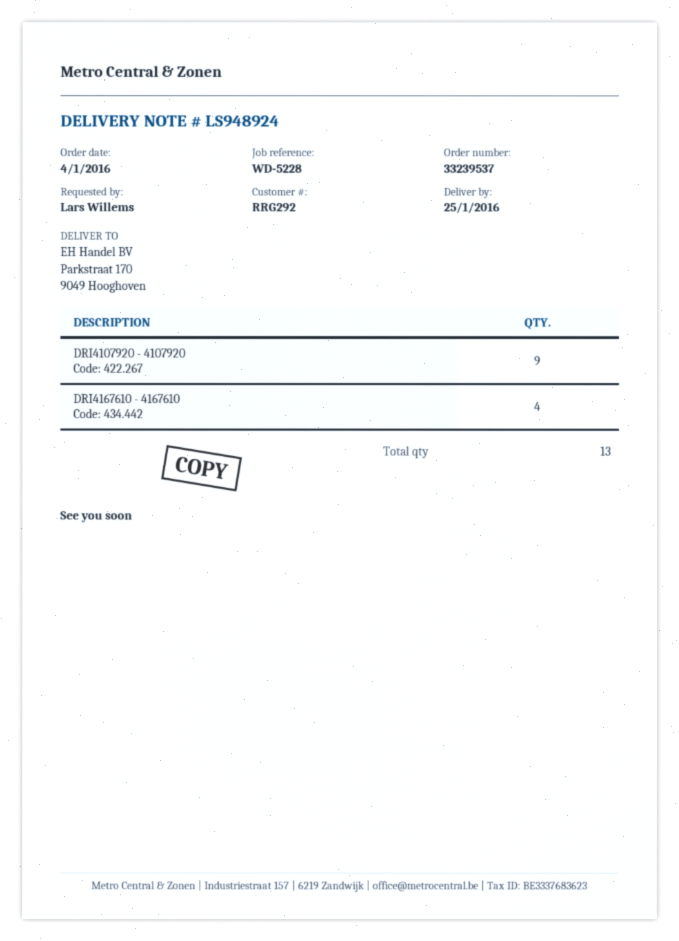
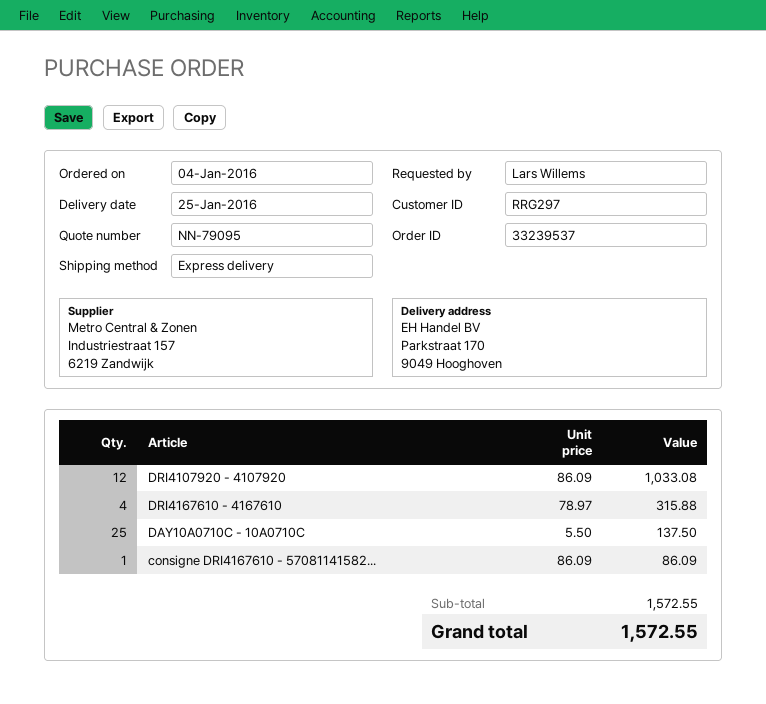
customer number: RRG292 -> RRG297
DRI4107920 - 4107920: 9 -> 12
DAY10A0710C - 10A0710C: none -> 25
consigne DRI4167610 - 57081141582...: none -> 1

